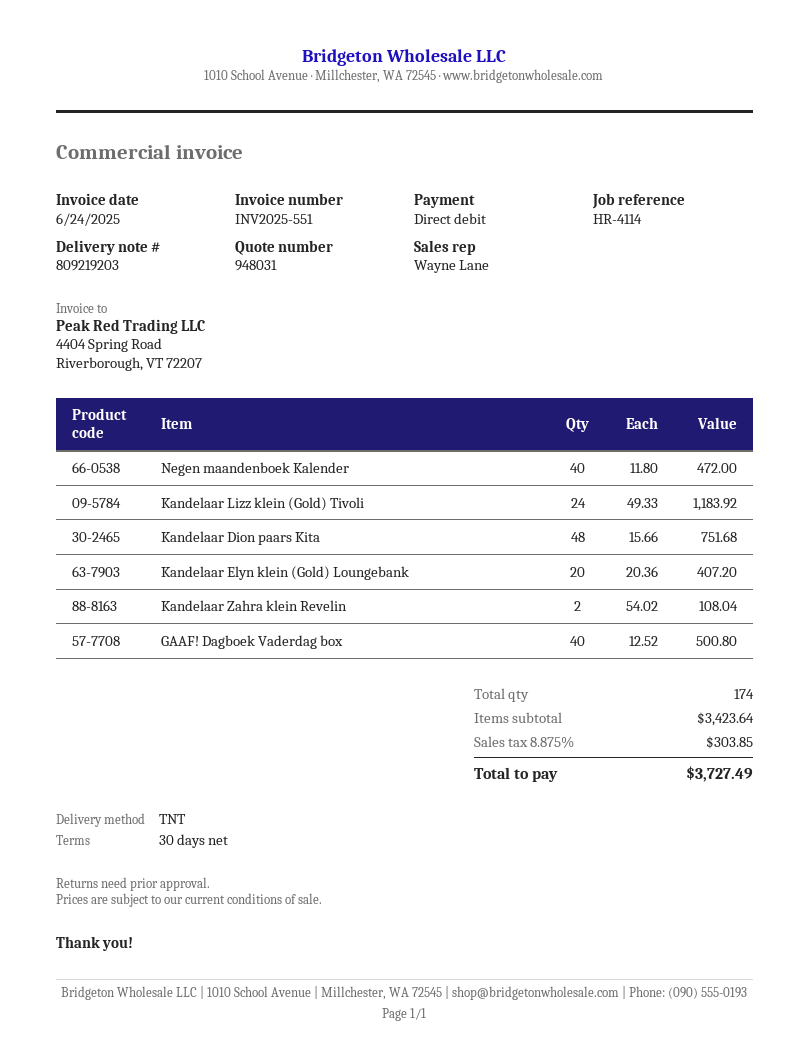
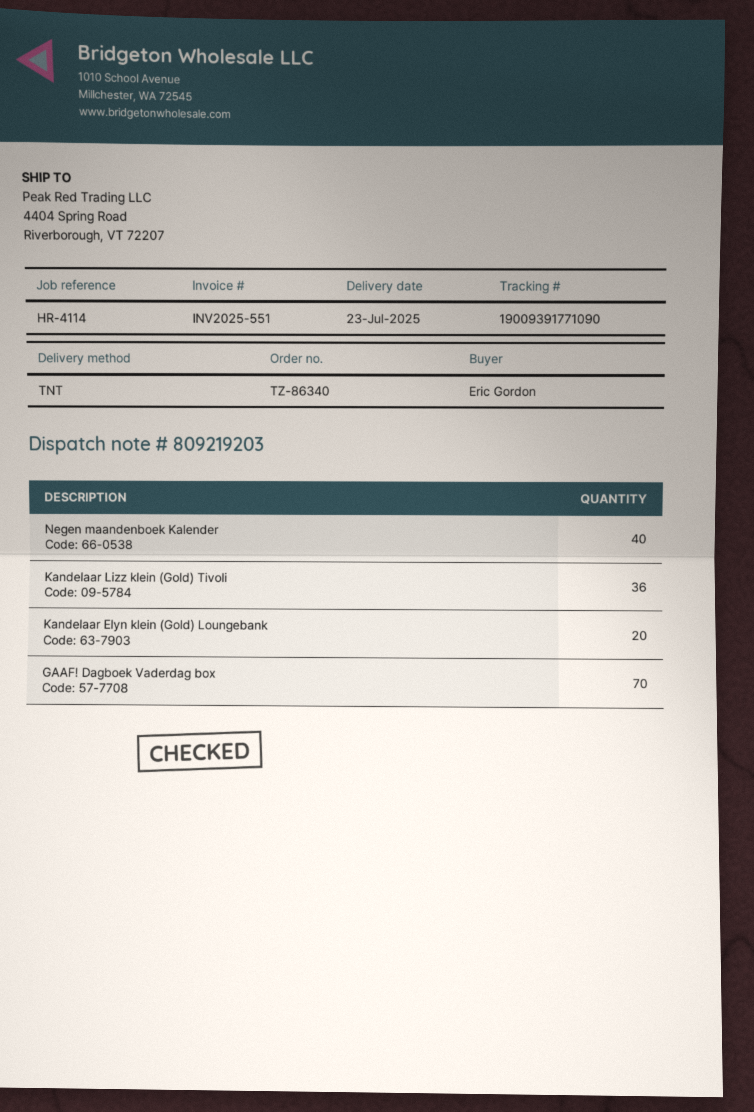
Kandelaar Lizz klein (Gold) Tivoli: 24 -> 36
Kandelaar Dion paars Kita: 48 -> none
Kandelaar Zahra klein Revelin: 2 -> none
GAAF! Dagboek Vaderdag box: 40 -> 70

